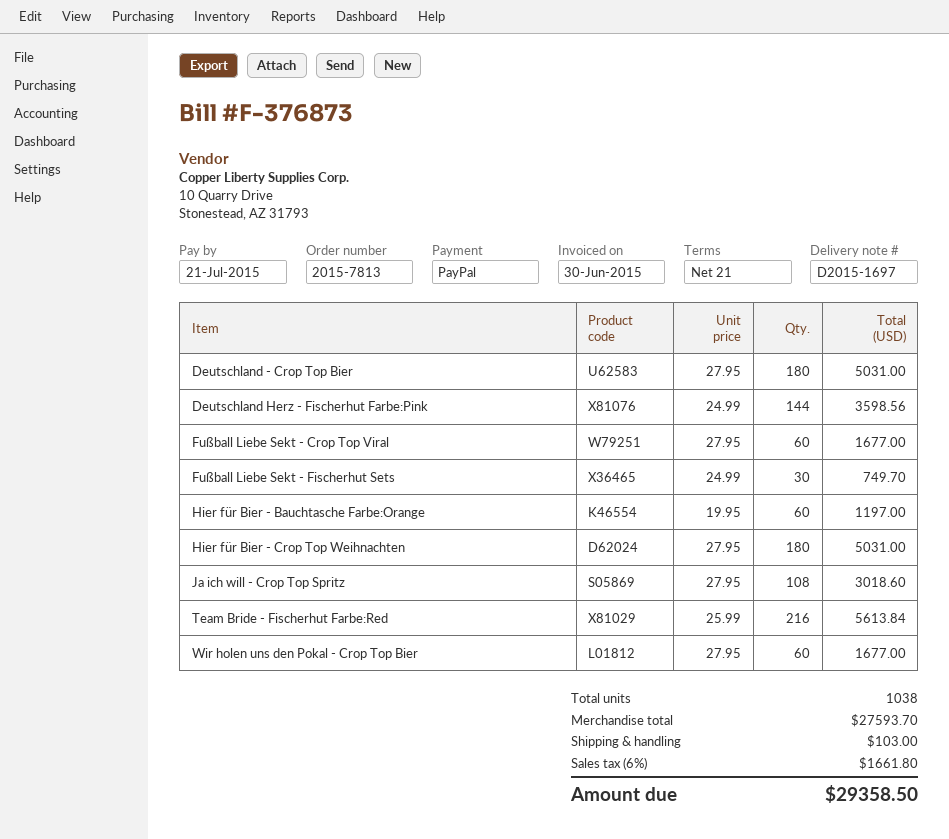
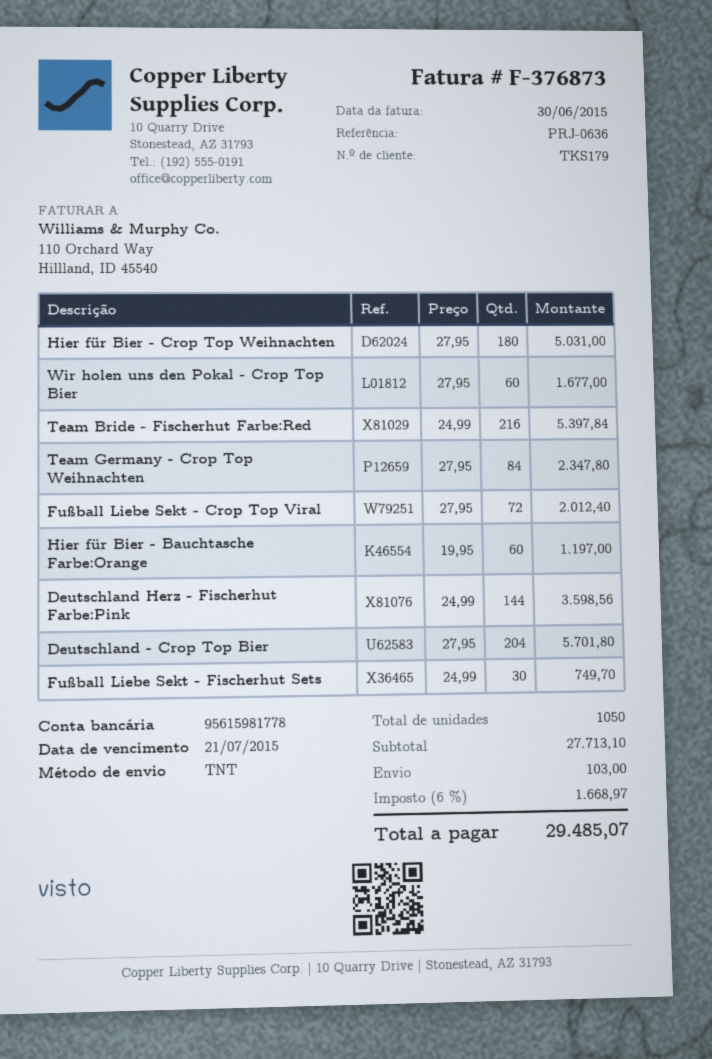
Deutschland - Crop Top Bier: 180 x 27.95 = 5031.00 -> 204 x 27.95 = 5701.80
Fußball Liebe Sekt - Crop Top Viral: 60 x 27.95 = 1677.00 -> 72 x 27.95 = 2012.40
Ja ich will - Crop Top Spritz: 108 x 27.95 = 3018.60 -> none
Team Bride - Fischerhut Farbe:Red: 216 x 25.99 = 5613.84 -> 216 x 24.99 = 5397.84
Team Germany - Crop Top Weihnachten: none -> 84 x 27.95 = 2347.80
total quantity: 1038 -> 1050
subtotal: 27593.70 -> 27713.10
tax: 6% = 1661.80 -> 6% = 1668.97
total: 29358.50 -> 29485.07

